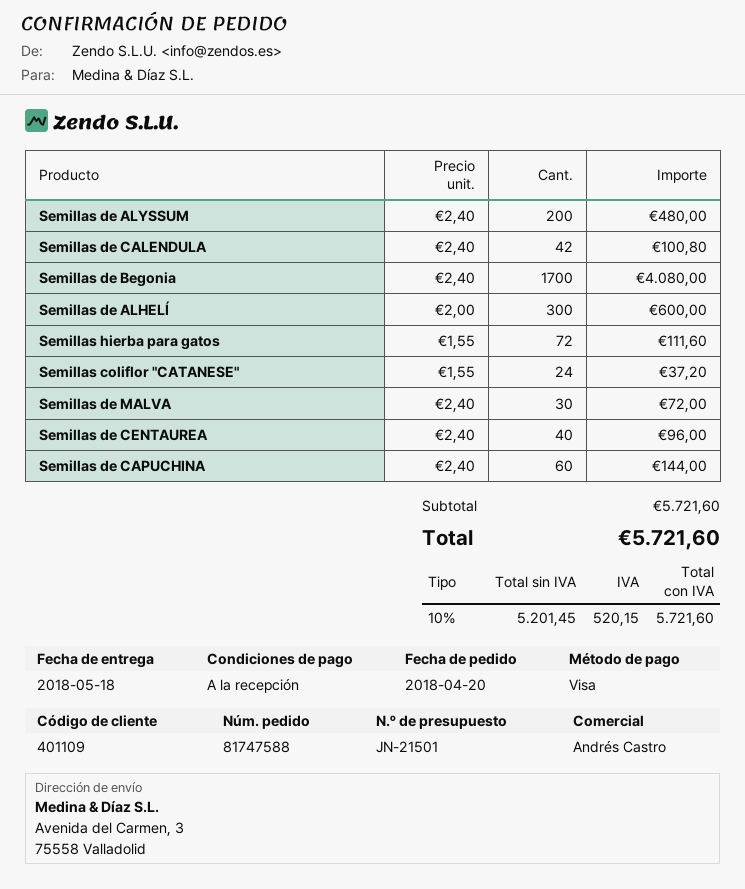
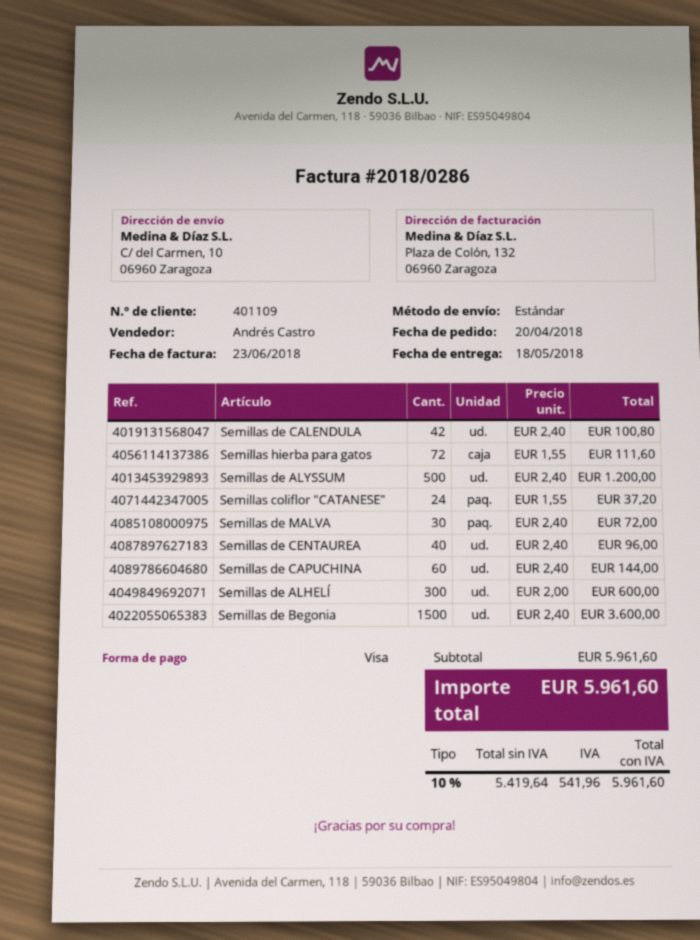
ship to: Avenida del Carmen, 3, 75558 Valladolid -> C/ del Carmen, 10, 06960 Zaragoza
Semillas de ALYSSUM: 200 x 2.40 = 480.00 -> 500 x 2.40 = 1200.00
Semillas de Begonia: 1700 x 2.40 = 4080.00 -> 1500 x 2.40 = 3600.00
subtotal: 5721.60 -> 5961.60
net: 5201.45 -> 5419.64
tax: 10% = 520.15 -> 10% = 541.96
total: 5721.60 -> 5961.60

